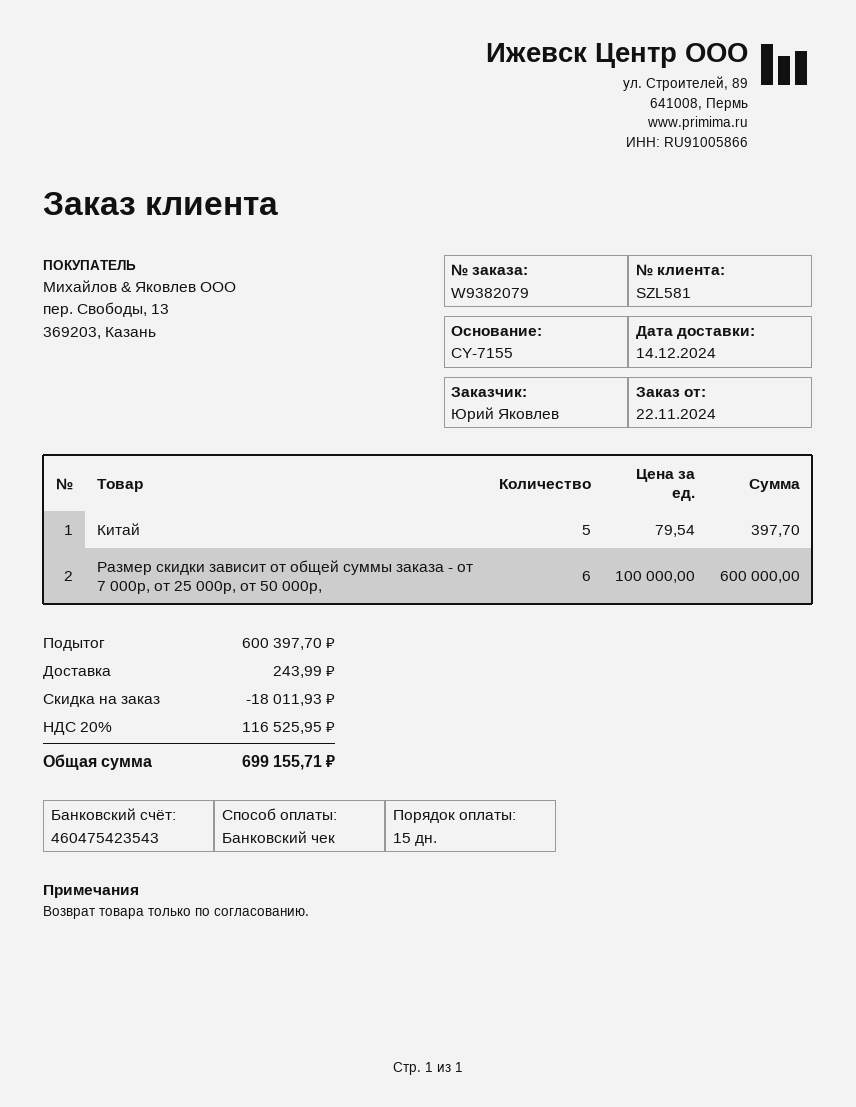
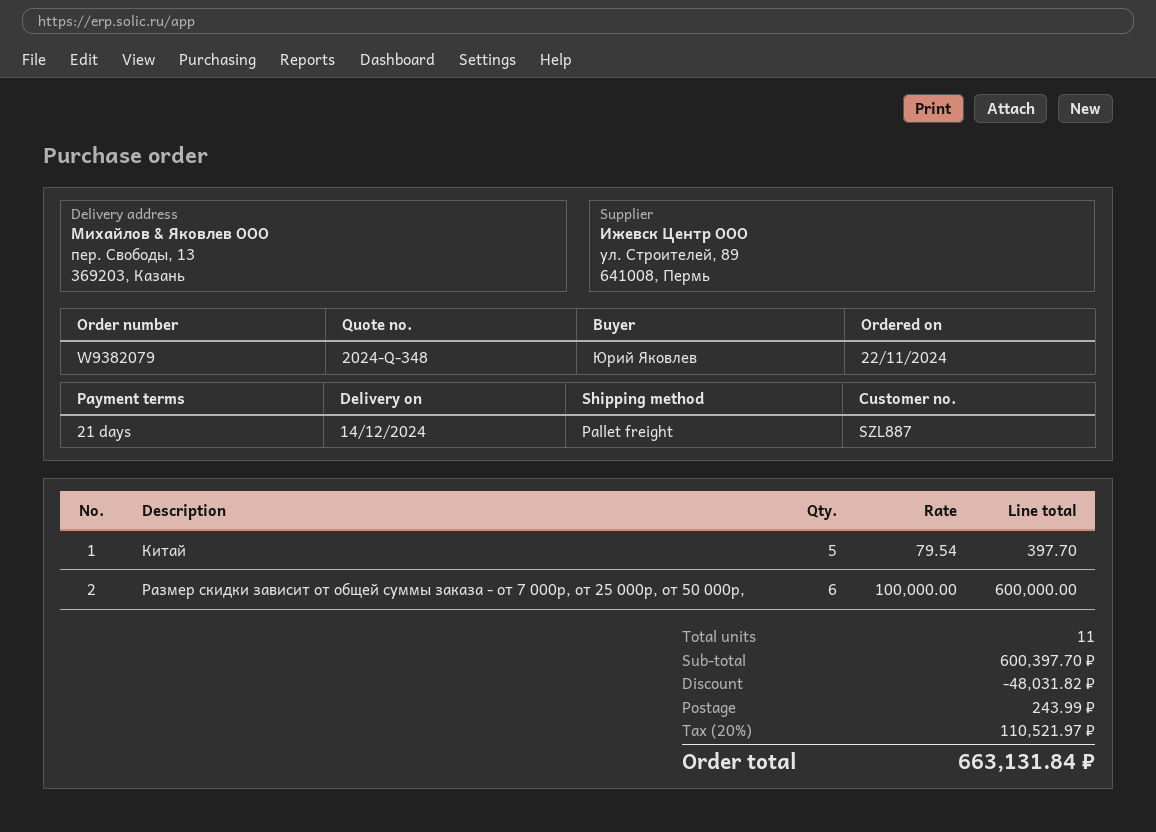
payment terms: 15 days -> 21 days
customer number: SZL581 -> SZL887
discount: 18011.93 -> 48031.82
tax: 20% = 116525.95 -> 20% = 110521.97
total: 699155.71 -> 663131.84

